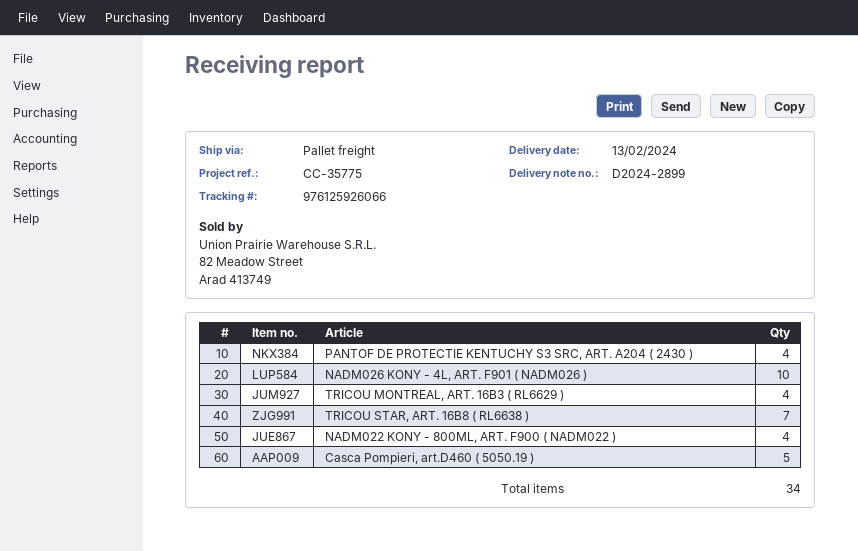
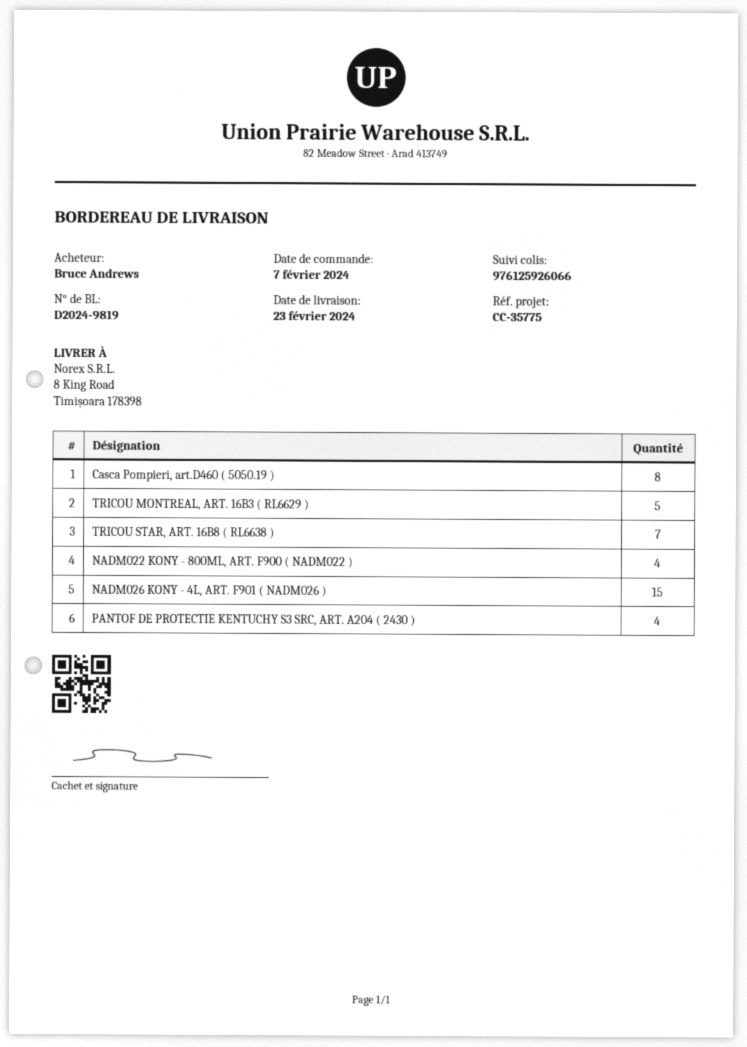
delivery note number: D2024-2899 -> D2024-9819
delivery date: 2024-02-13 -> 2024-02-23
NADM026 KONY - 4L, ART. F901 ( NADM026 ): 10 -> 15
TRICOU MONTREAL, ART. 16B3 ( RL6629 ): 4 -> 5
Casca Pompieri, art.D460 ( 5050.19 ): 5 -> 8

